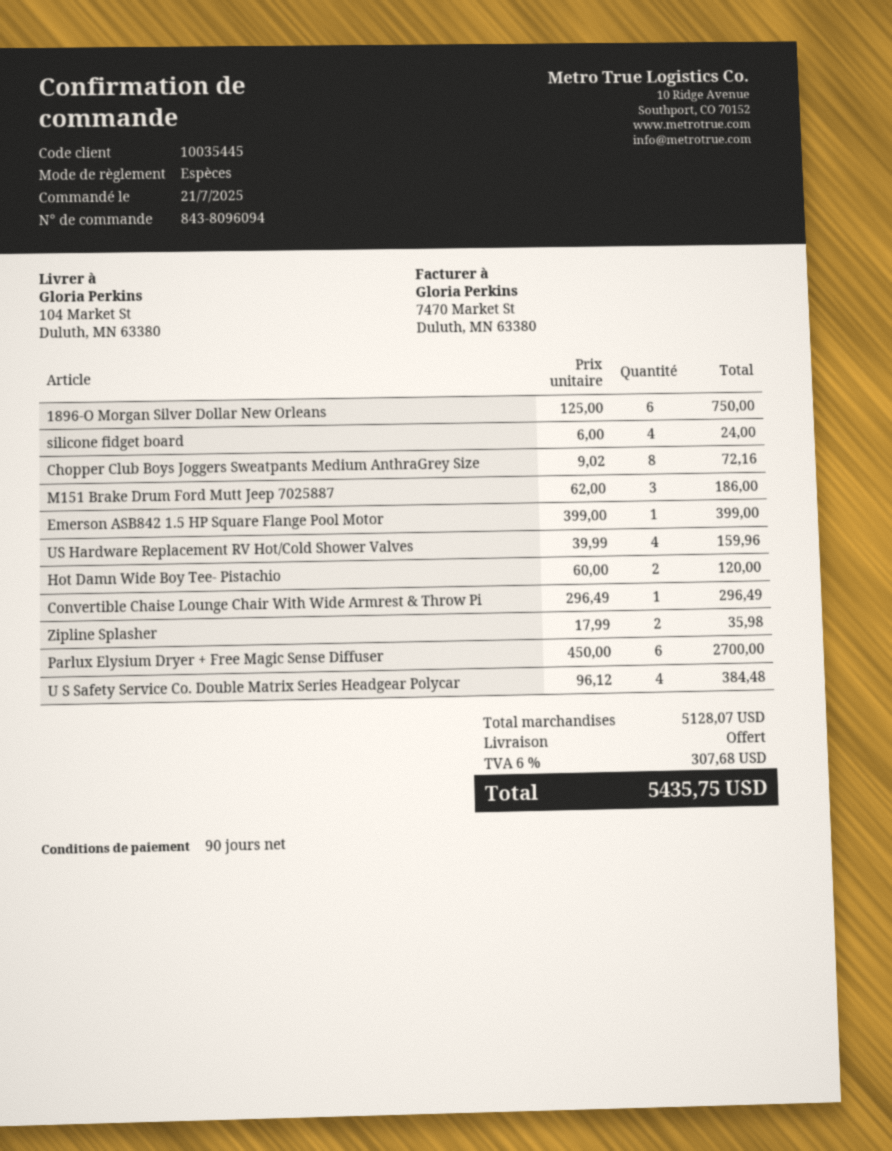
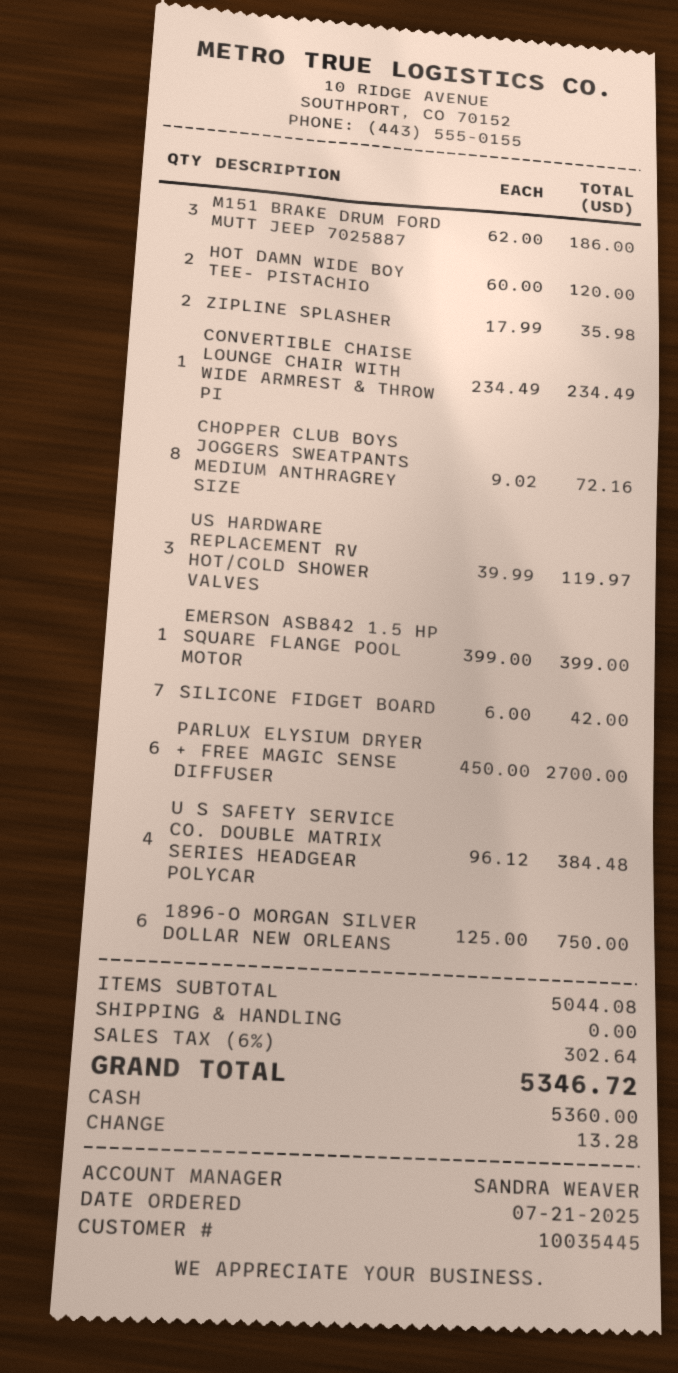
silicone fidget board: 4 x 6.00 = 24.00 -> 7 x 6.00 = 42.00
US Hardware Replacement RV Hot/Cold Shower Valves: 4 x 39.99 = 159.96 -> 3 x 39.99 = 119.97
Convertible Chaise Lounge Chair With Wide Armrest & Throw Pi: 1 x 296.49 = 296.49 -> 1 x 234.49 = 234.49
subtotal: 5128.07 -> 5044.08
tax: 6% = 307.68 -> 6% = 302.64
total: 5435.75 -> 5346.72

